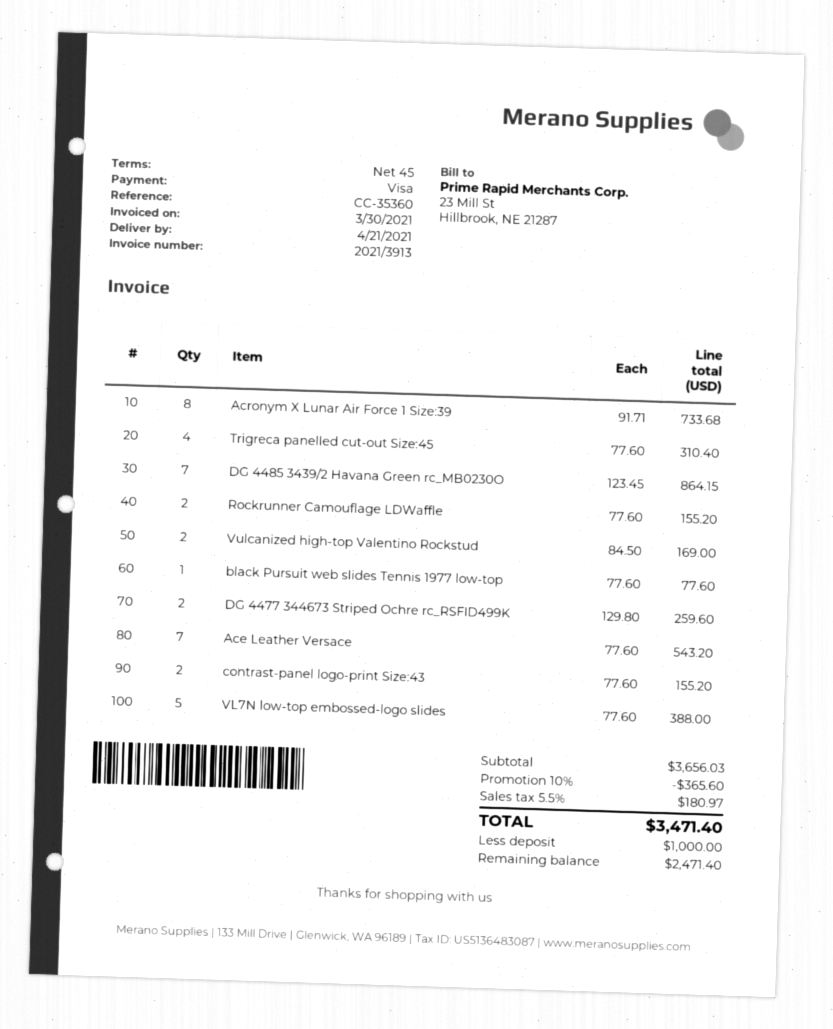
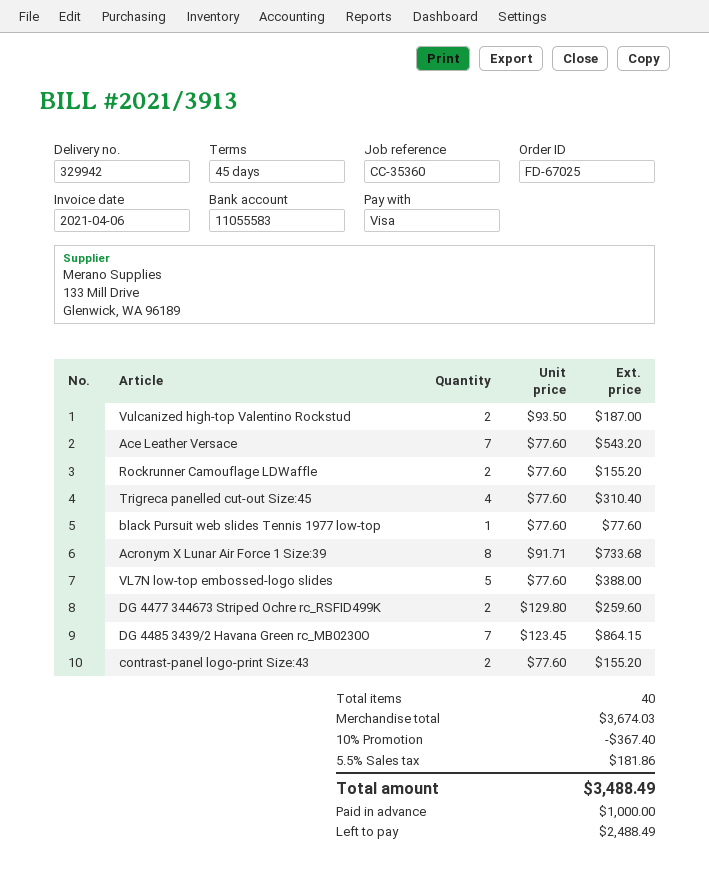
invoice date: 2021-03-30 -> 2021-04-06
Vulcanized high-top Valentino Rockstud: 2 x 84.50 = 169.00 -> 2 x 93.50 = 187.00
subtotal: 3656.03 -> 3674.03
discount: 10% = 365.60 -> 10% = 367.40
tax: 5.5% = 180.97 -> 5.5% = 181.86
total: 3471.40 -> 3488.49
balance: 2471.40 -> 2488.49

